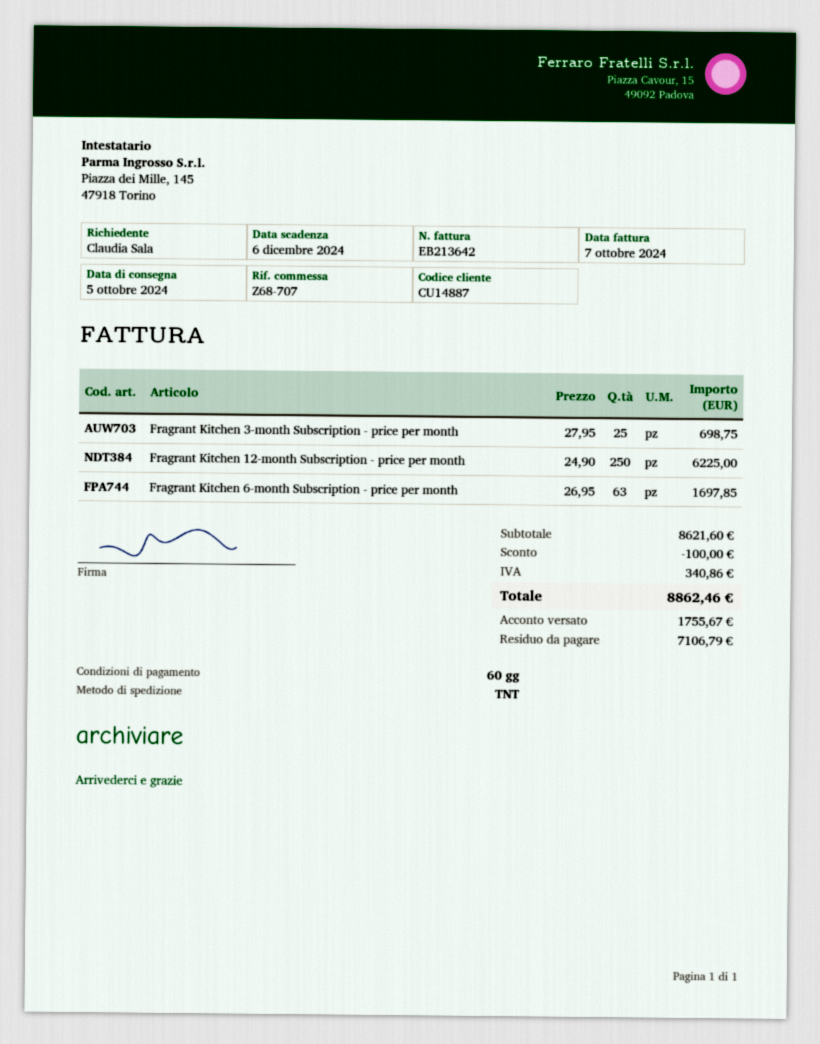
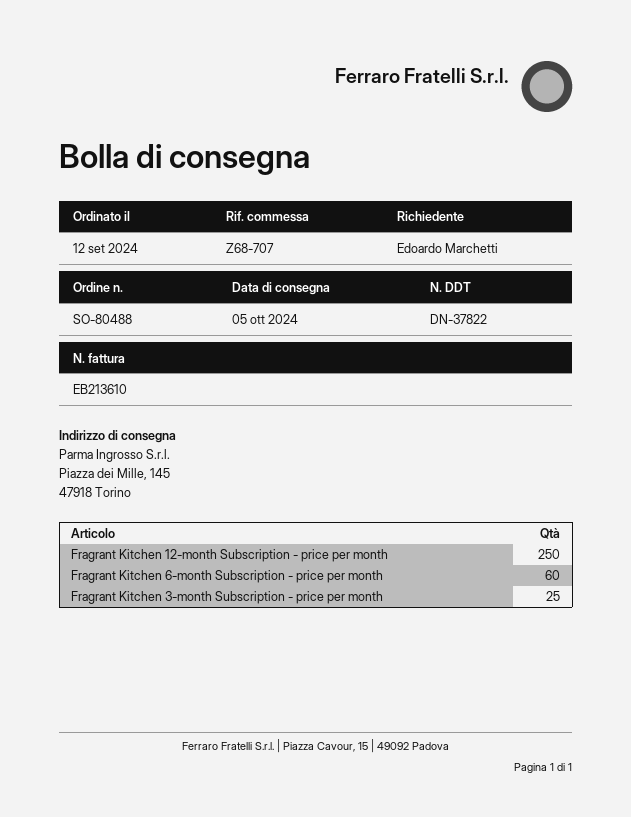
invoice number: EB213642 -> EB213610
ordered by: Claudia Sala -> Edoardo Marchetti
Fragrant Kitchen 6-month Subscription - price per month: 63 -> 60

